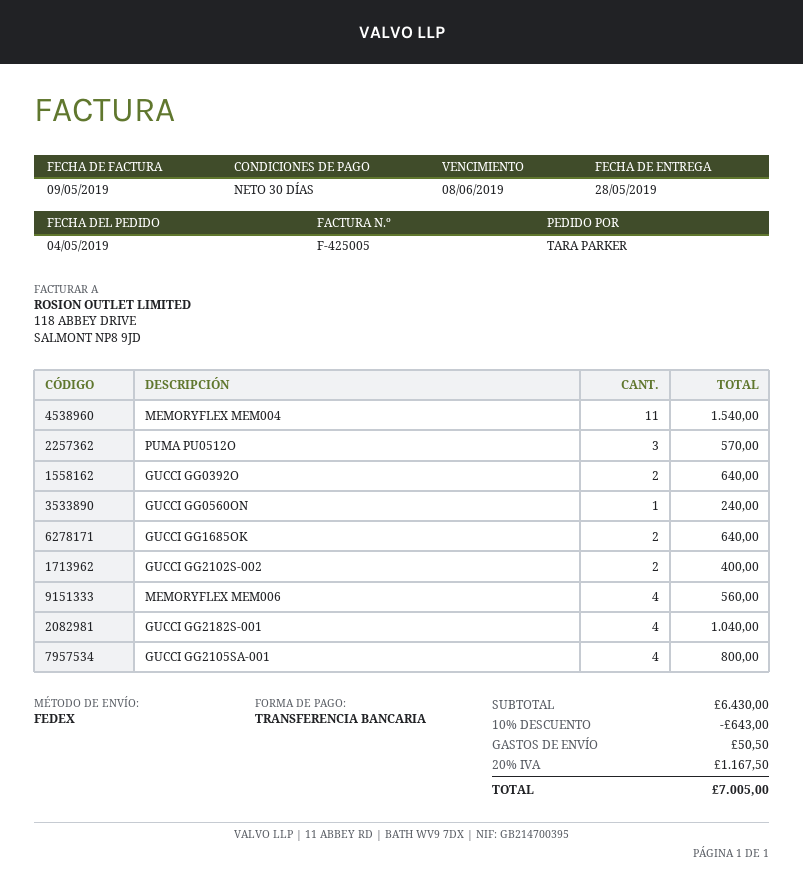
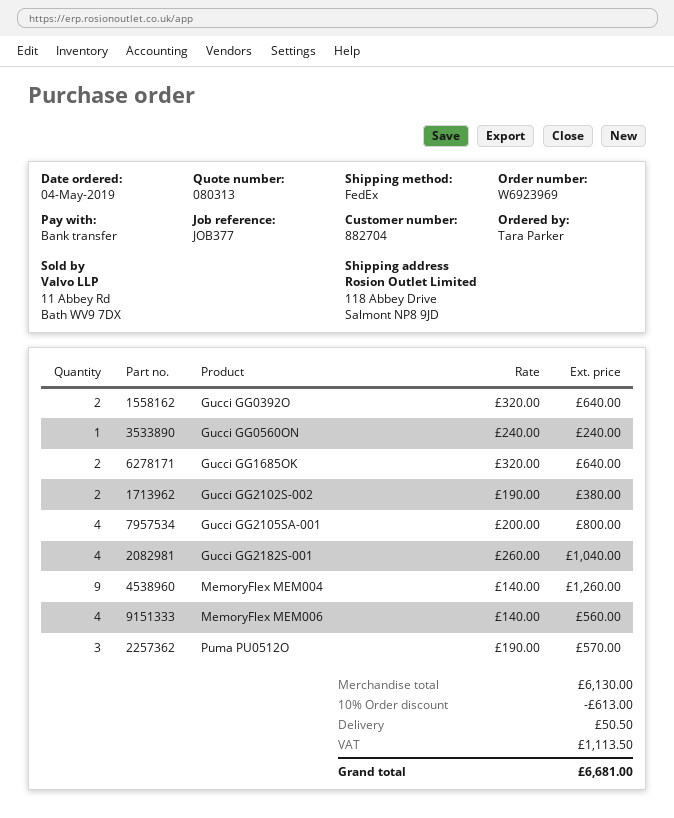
MEMORYFLEX MEM004: 11 for 1540.00 -> 9 for 1260.00
GUCCI GG2102S-002: 2 for 400.00 -> 2 for 380.00
subtotal: 6430.00 -> 6130.00
discount: 10% = 643.00 -> 10% = 613.00
tax: 1167.50 -> 1113.50
total: 7005.00 -> 6681.00

